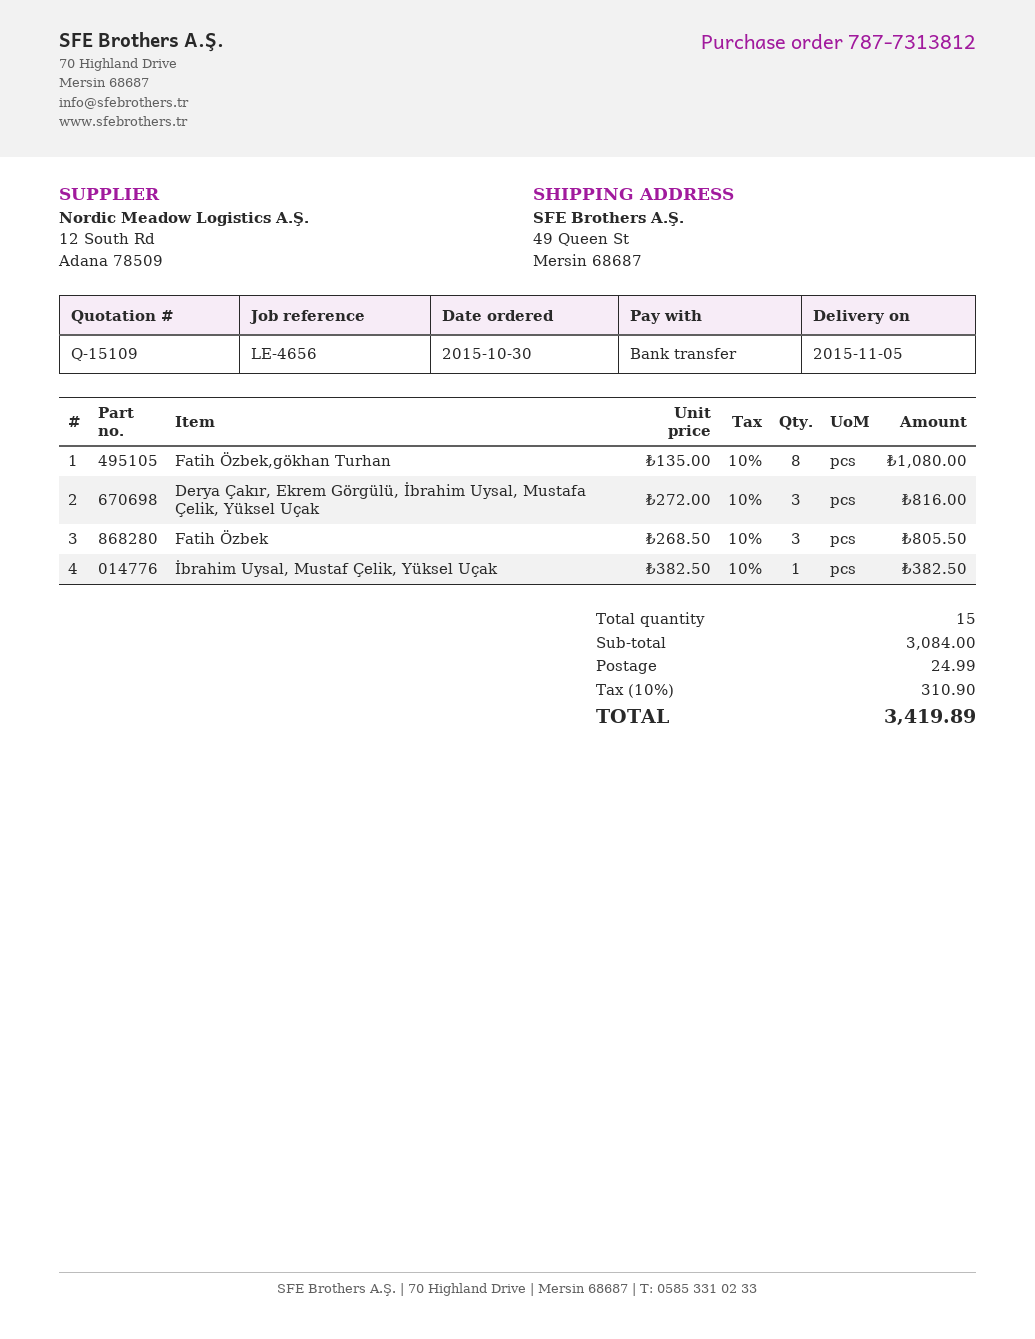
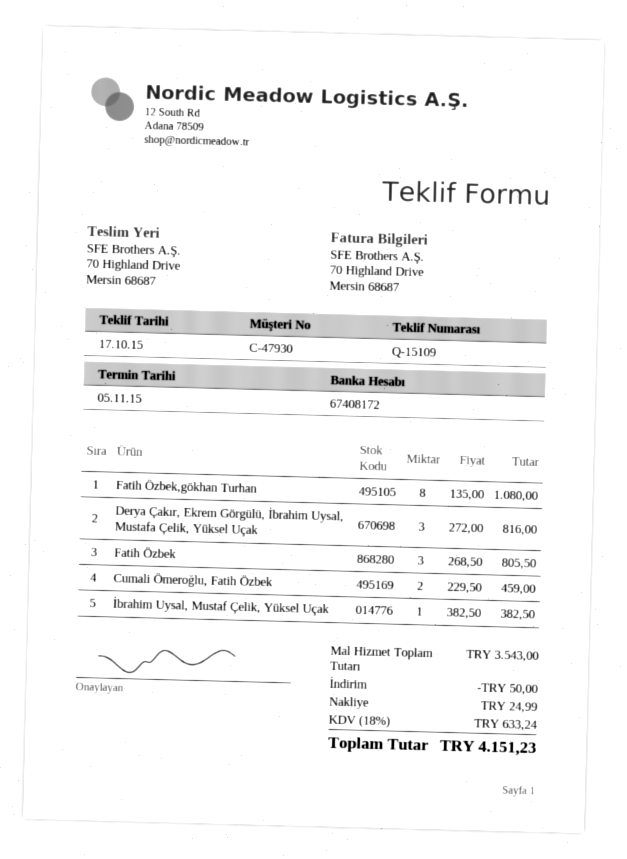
ship to: 49 Queen St, Mersin 68687 -> 70 Highland Drive, Mersin 68687
Cumali Ömeroğlu, Fatih Özbek: none -> 2 x 229.50 = 459.00
subtotal: 3084.00 -> 3543.00
discount: none -> 50.00
tax: 10% = 310.90 -> 18% = 633.24
total: 3419.89 -> 4151.23

